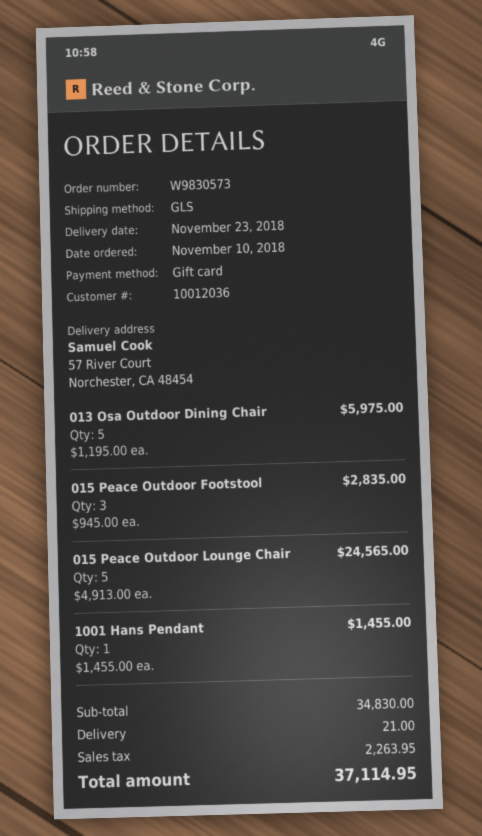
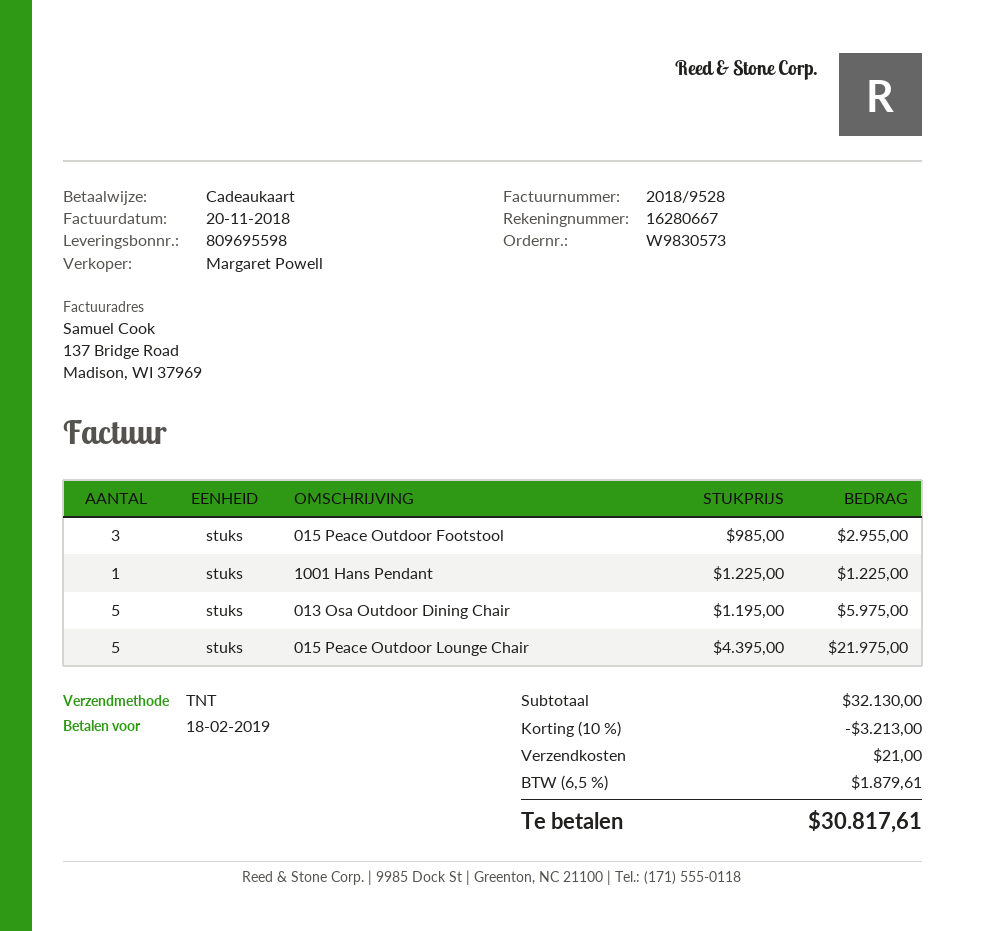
shipping method: GLS -> TNT
015 Peace Outdoor Footstool: 3 x 945.00 = 2835.00 -> 3 x 985.00 = 2955.00
015 Peace Outdoor Lounge Chair: 5 x 4913.00 = 24565.00 -> 5 x 4395.00 = 21975.00
1001 Hans Pendant: 1 x 1455.00 = 1455.00 -> 1 x 1225.00 = 1225.00
subtotal: 34830.00 -> 32130.00
discount: none -> 10% = 3213.00
tax: 2263.95 -> 1879.61
total: 37114.95 -> 30817.61

